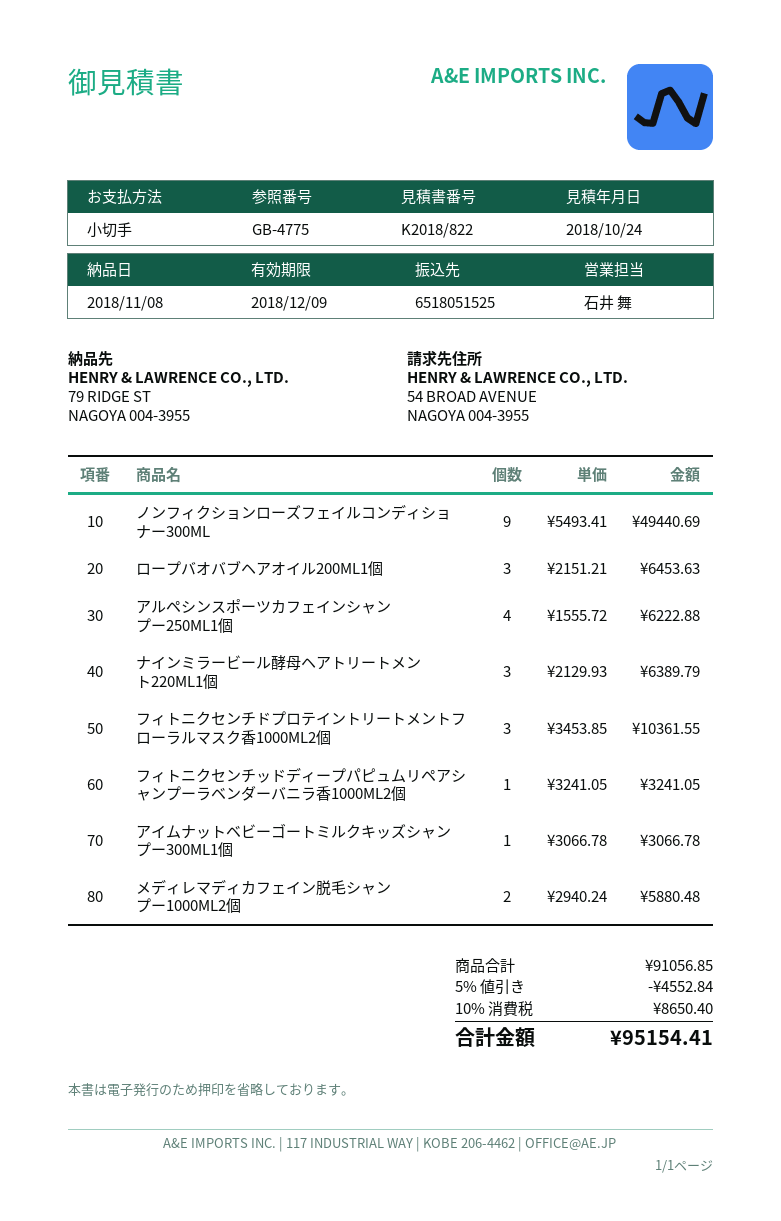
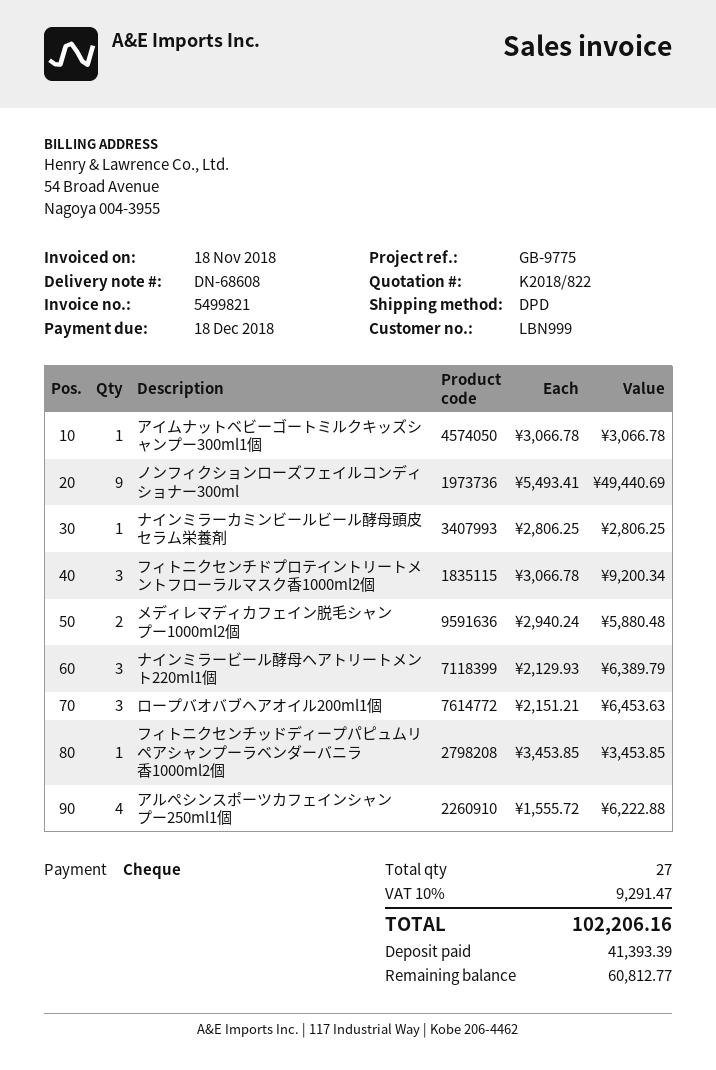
reference: GB-4775 -> GB-9775
フィトニクセンチドプロテイントリートメントフローラルマスク香1000ML2個: 3 x 3453.85 = 10361.55 -> 3 x 3066.78 = 9200.34
フィトニクセンチッドディープパピュムリペアシャンプーラベンダーバニラ香1000ML2個: 1 x 3241.05 = 3241.05 -> 1 x 3453.85 = 3453.85
ナインミラーカミンビールビール酵母頭皮セラム栄養剤: none -> 1 x 2806.25 = 2806.25
discount: 5% = 4552.84 -> none
tax: 10% = 8650.40 -> 10% = 9291.47
total: 95154.41 -> 102206.16

